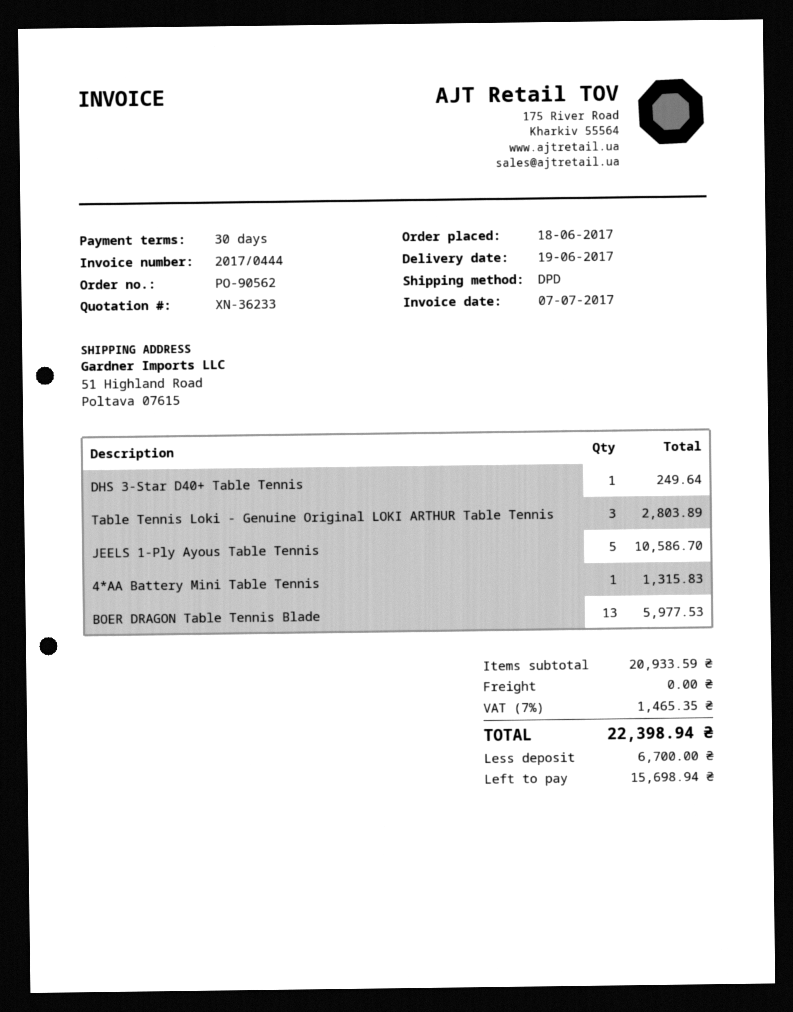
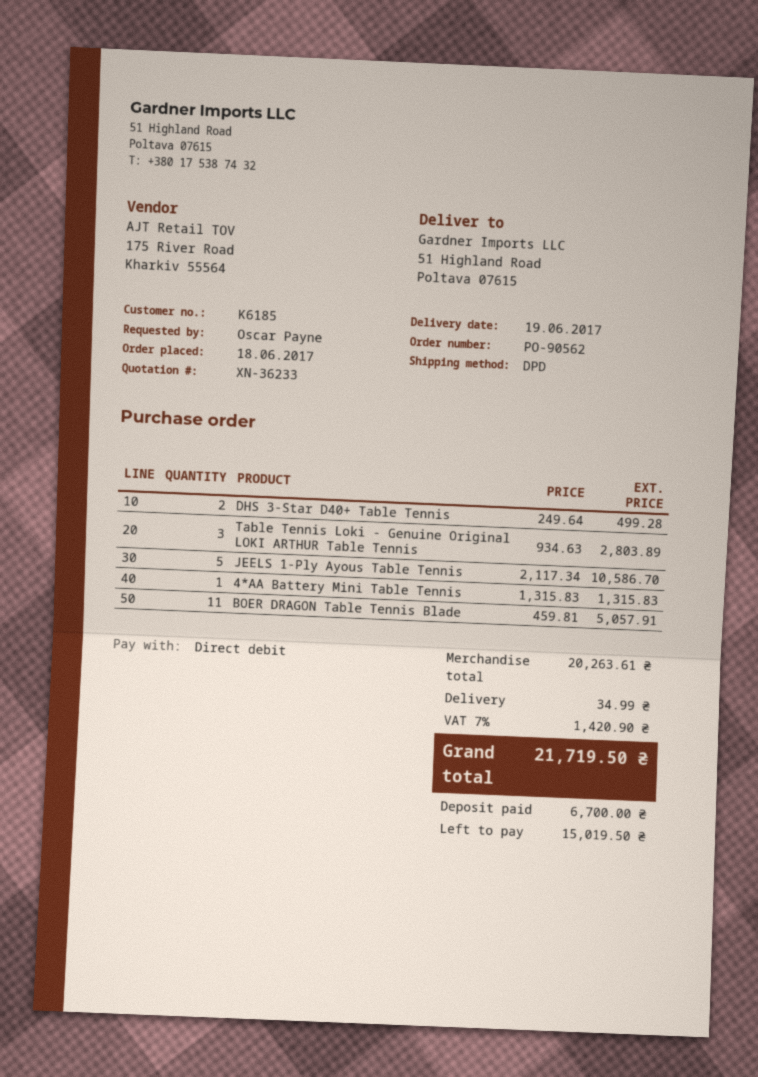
DHS 3-Star D40+ Table Tennis: 1 for 249.64 -> 2 for 499.28
BOER DRAGON Table Tennis Blade: 13 for 5977.53 -> 11 for 5057.91
subtotal: 20933.59 -> 20263.61
shipping: 0.00 -> 34.99
tax: 7% = 1465.35 -> 7% = 1420.90
total: 22398.94 -> 21719.50
balance: 15698.94 -> 15019.50

